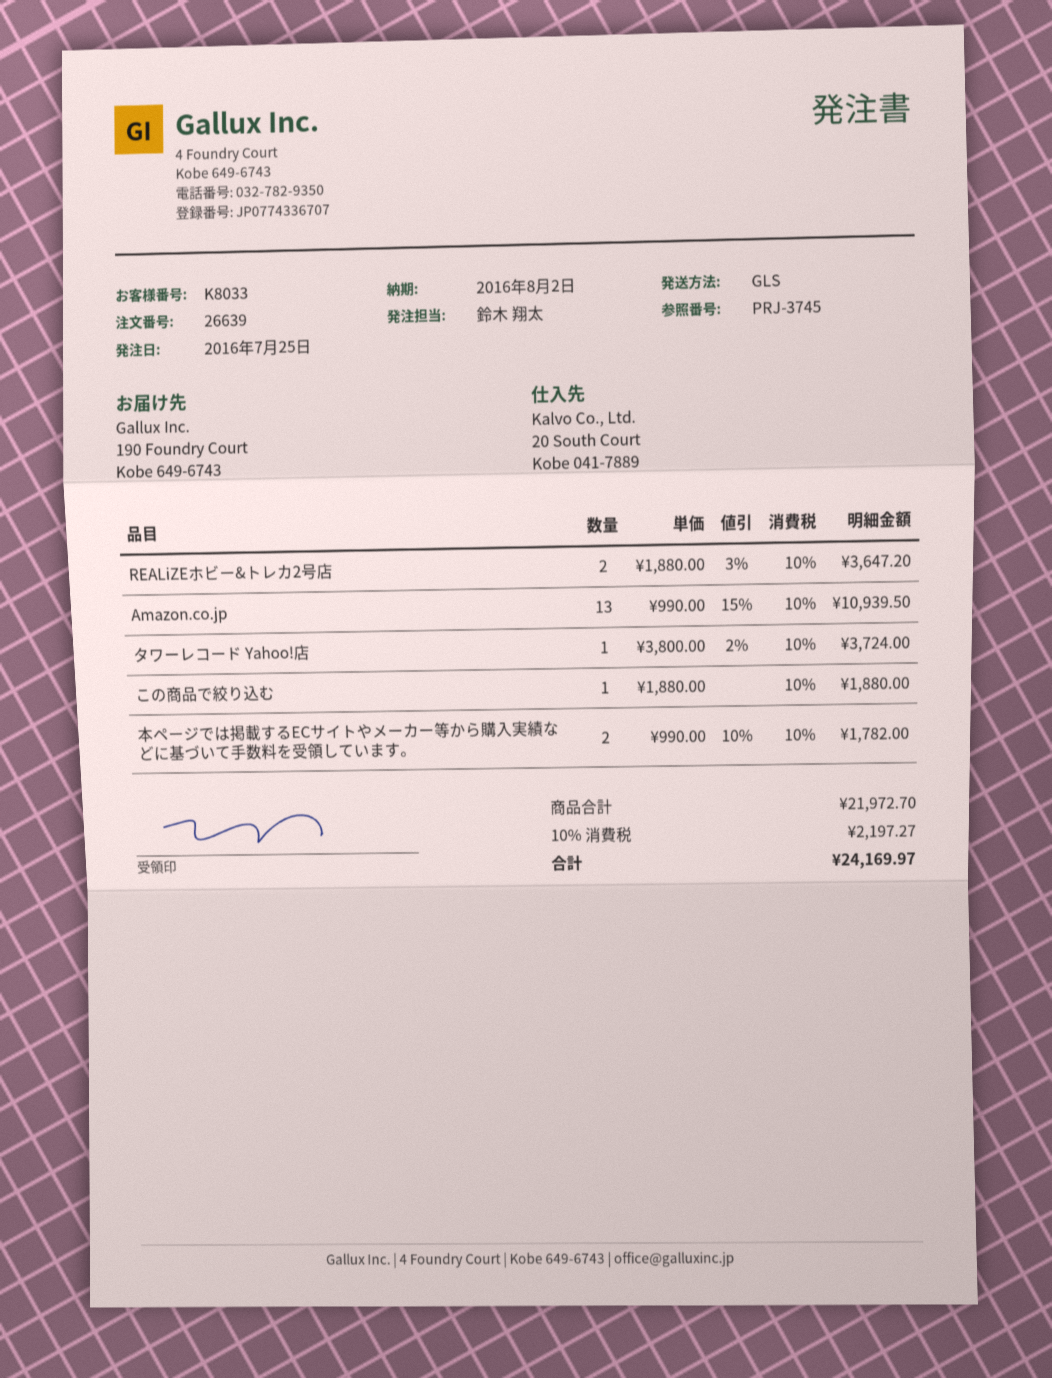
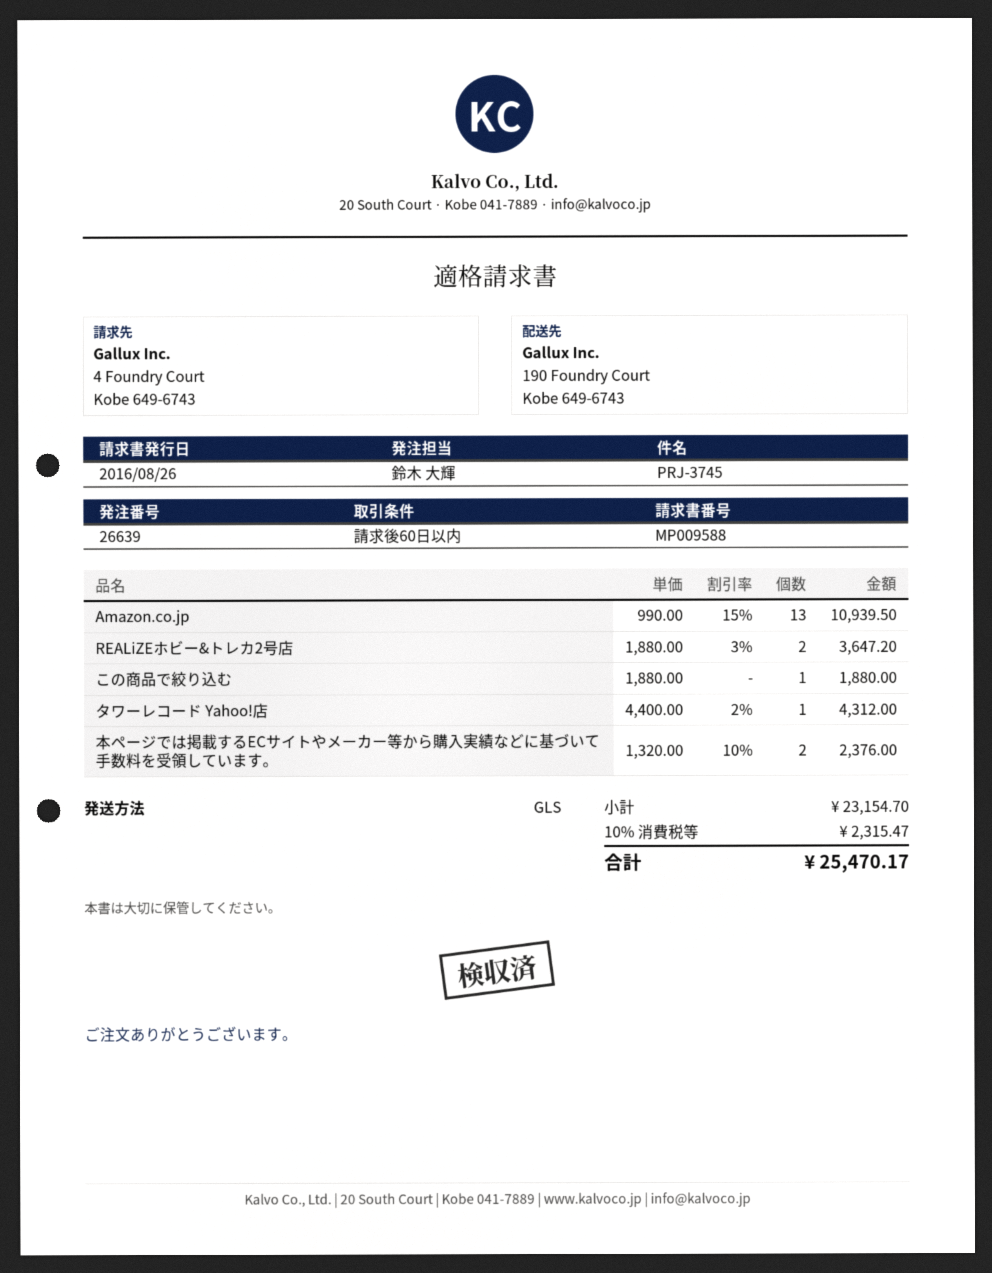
ordered by: 鈴木 翔太 -> 鈴木 大輝
タワーレコード Yahoo!店: 1 x 3800.00 - 2% = 3724.00 -> 1 x 4400.00 - 2% = 4312.00
本ページでは掲載するECサイトやメーカー等から購入実績などに基づいて手数料を受領しています。: 2 x 990.00 - 10% = 1782.00 -> 2 x 1320.00 - 10% = 2376.00
subtotal: 21972.70 -> 23154.70
tax: 10% = 2197.27 -> 10% = 2315.47
total: 24169.97 -> 25470.17

